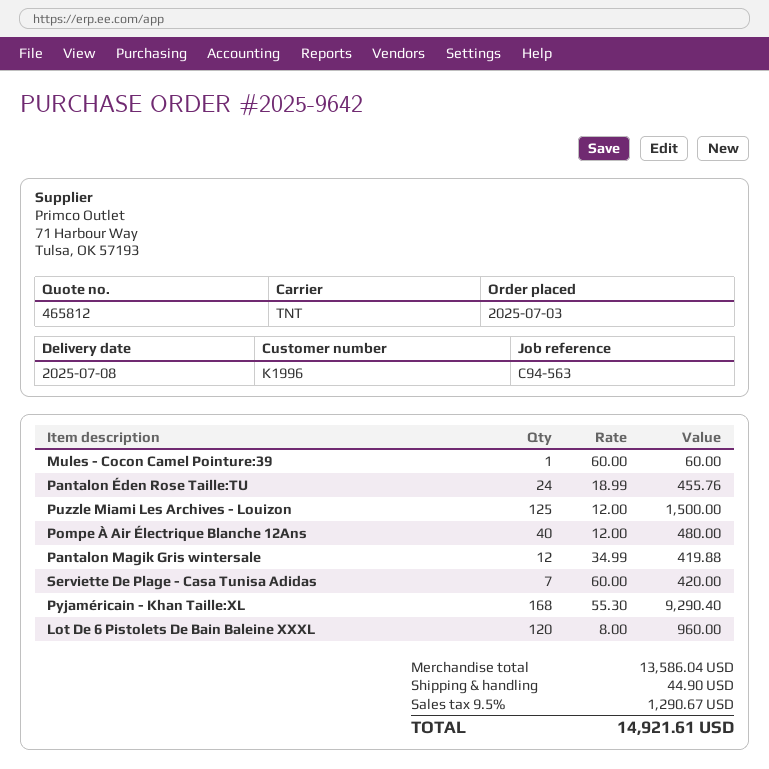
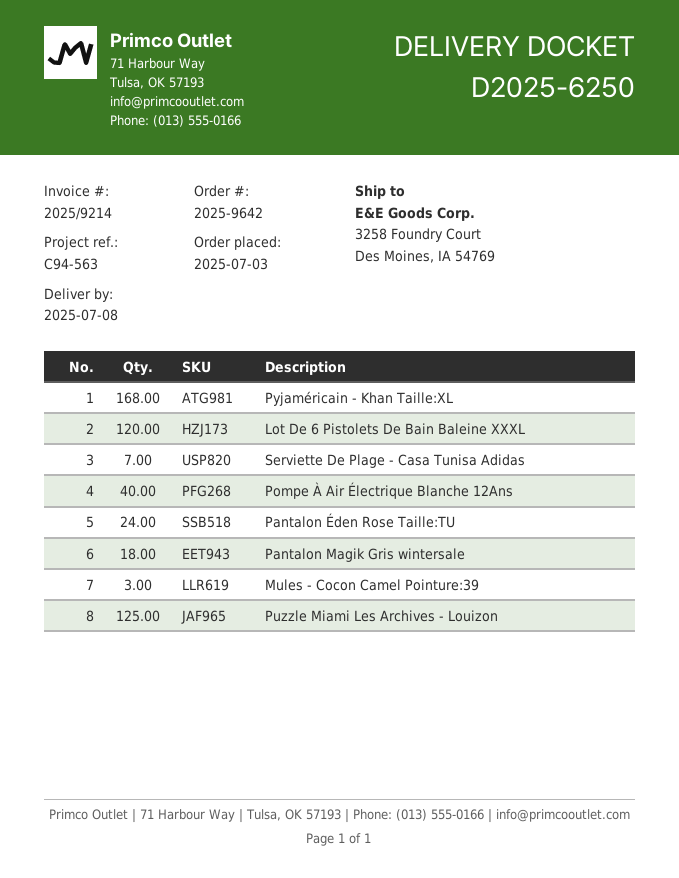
Mules - Cocon Camel Pointure:39: 1 -> 3
Pantalon Magik Gris wintersale: 12 -> 18

